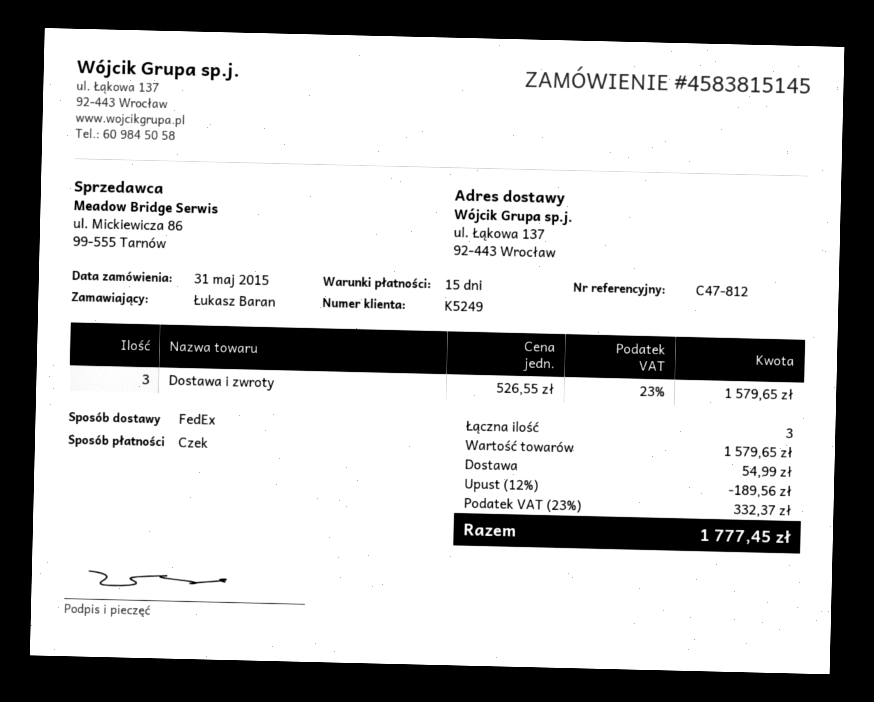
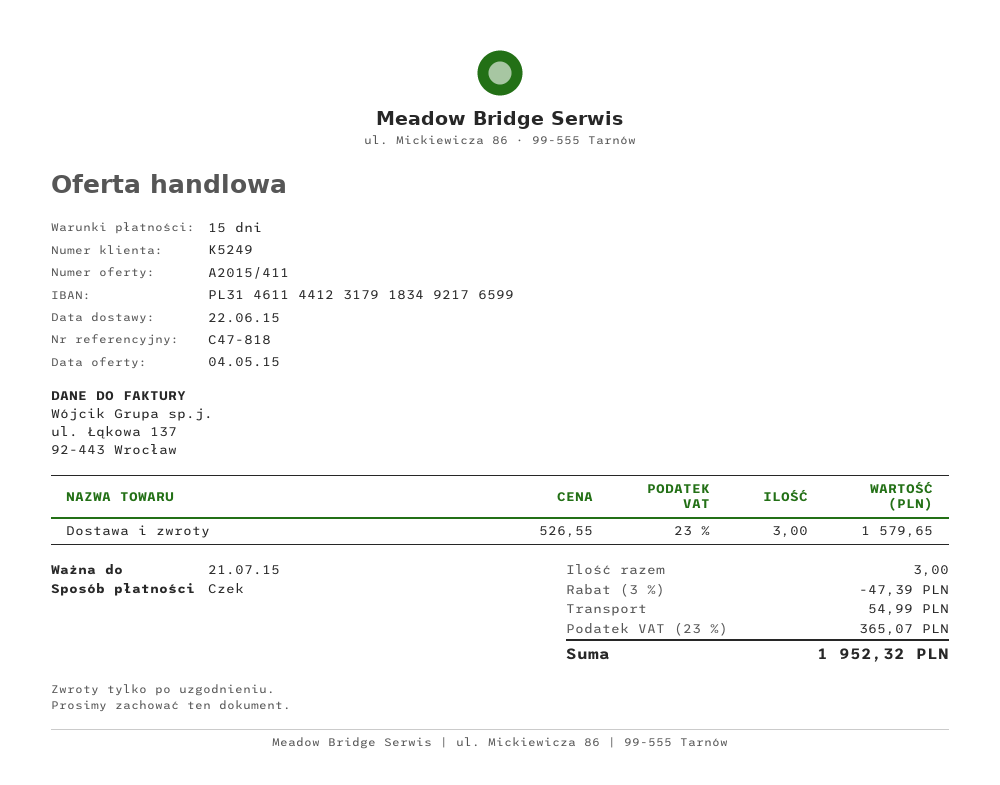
reference: C47-812 -> C47-818
discount: 12% = 189.56 -> 3% = 47.39
tax: 23% = 332.37 -> 23% = 365.07
total: 1777.45 -> 1952.32

